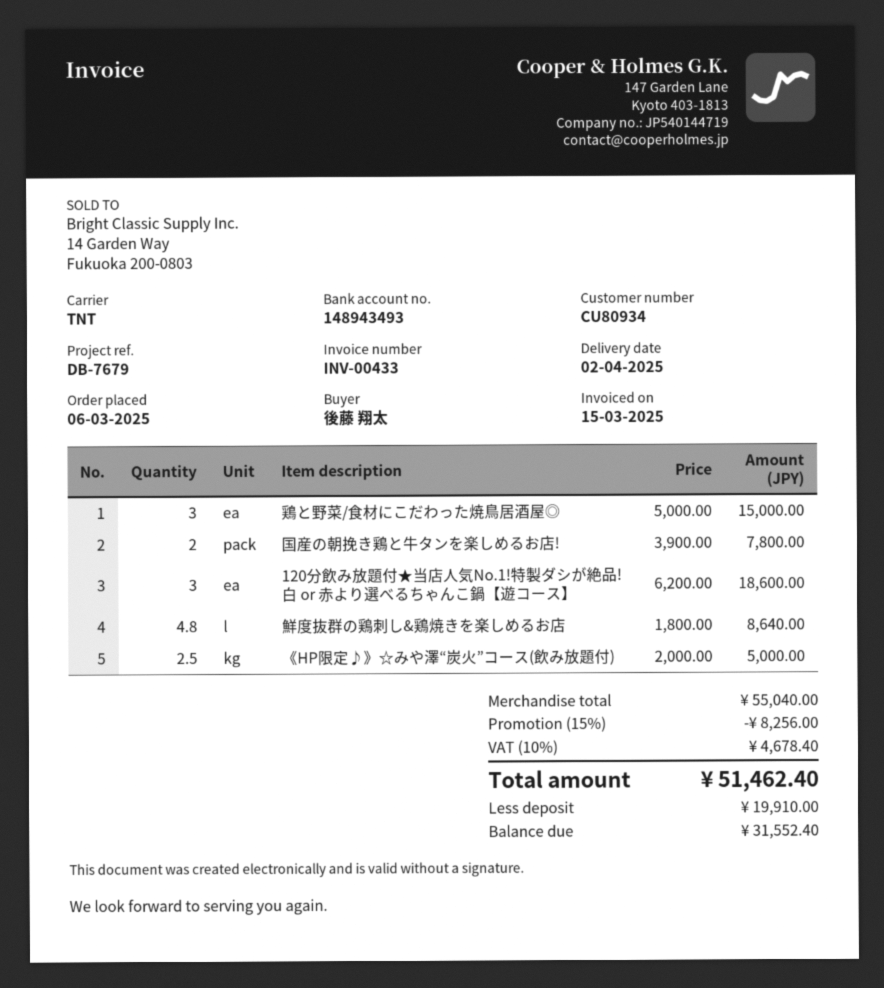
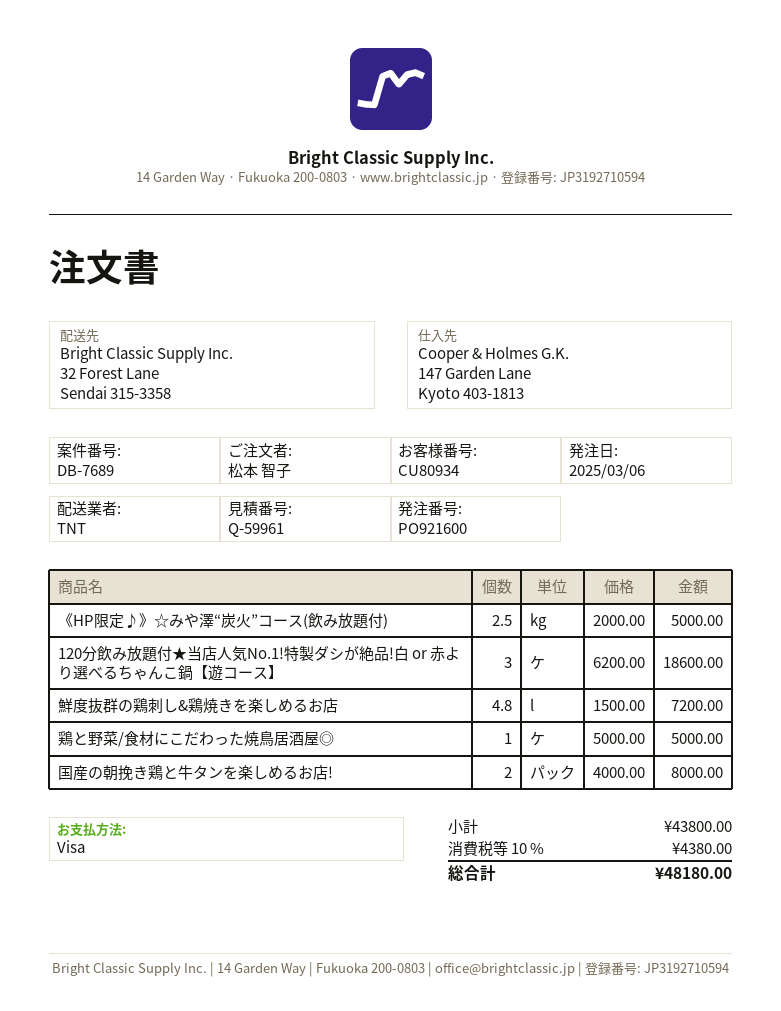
reference: DB-7679 -> DB-7689
ordered by: 後藤 翔太 -> 松本 智子
鶏と野菜/食材にこだわった焼鳥居酒屋◎: 3 x 5000.00 = 15000.00 -> 1 x 5000.00 = 5000.00
国産の朝挽き鶏と牛タンを楽しめるお店!: 2 x 3900.00 = 7800.00 -> 2 x 4000.00 = 8000.00
鮮度抜群の鶏刺し&鶏焼きを楽しめるお店: 4.8 x 1800.00 = 8640.00 -> 4.8 x 1500.00 = 7200.00
subtotal: 55040.00 -> 43800.00
discount: 15% = 8256.00 -> none
tax: 10% = 4678.40 -> 10% = 4380.00
total: 51462.40 -> 48180.00

